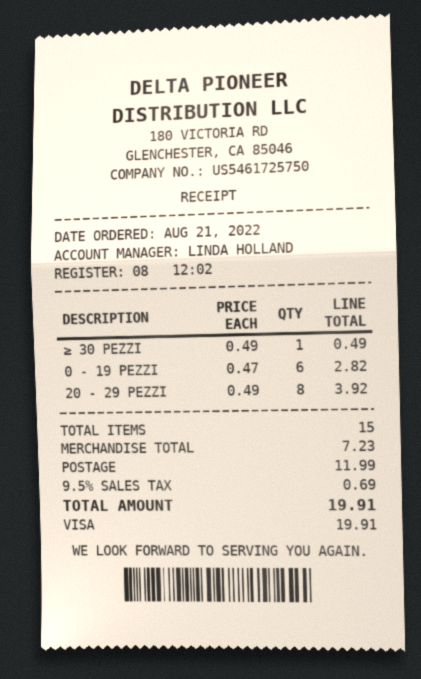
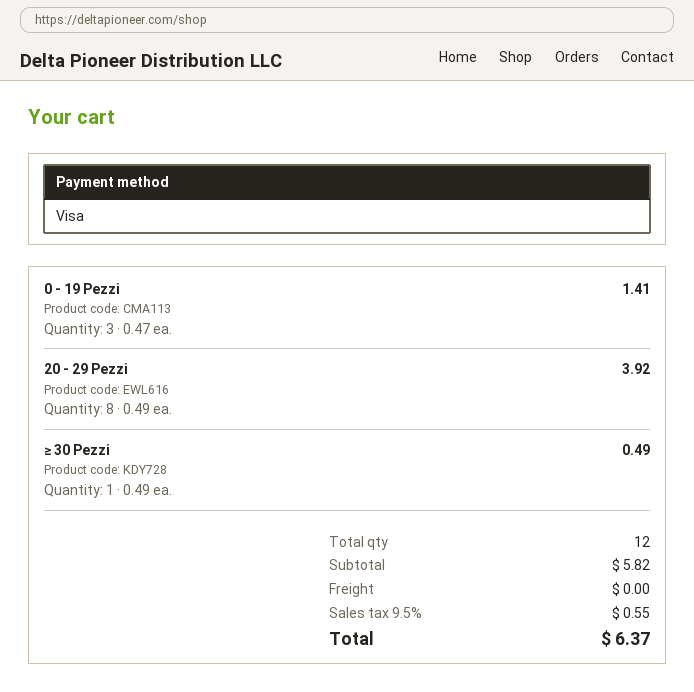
0 - 19 PEZZI: 6 x 0.47 = 2.82 -> 3 x 0.47 = 1.41
total quantity: 15 -> 12
subtotal: 7.23 -> 5.82
shipping: 11.99 -> 0.00
tax: 9.5% = 0.69 -> 9.5% = 0.55
total: 19.91 -> 6.37

